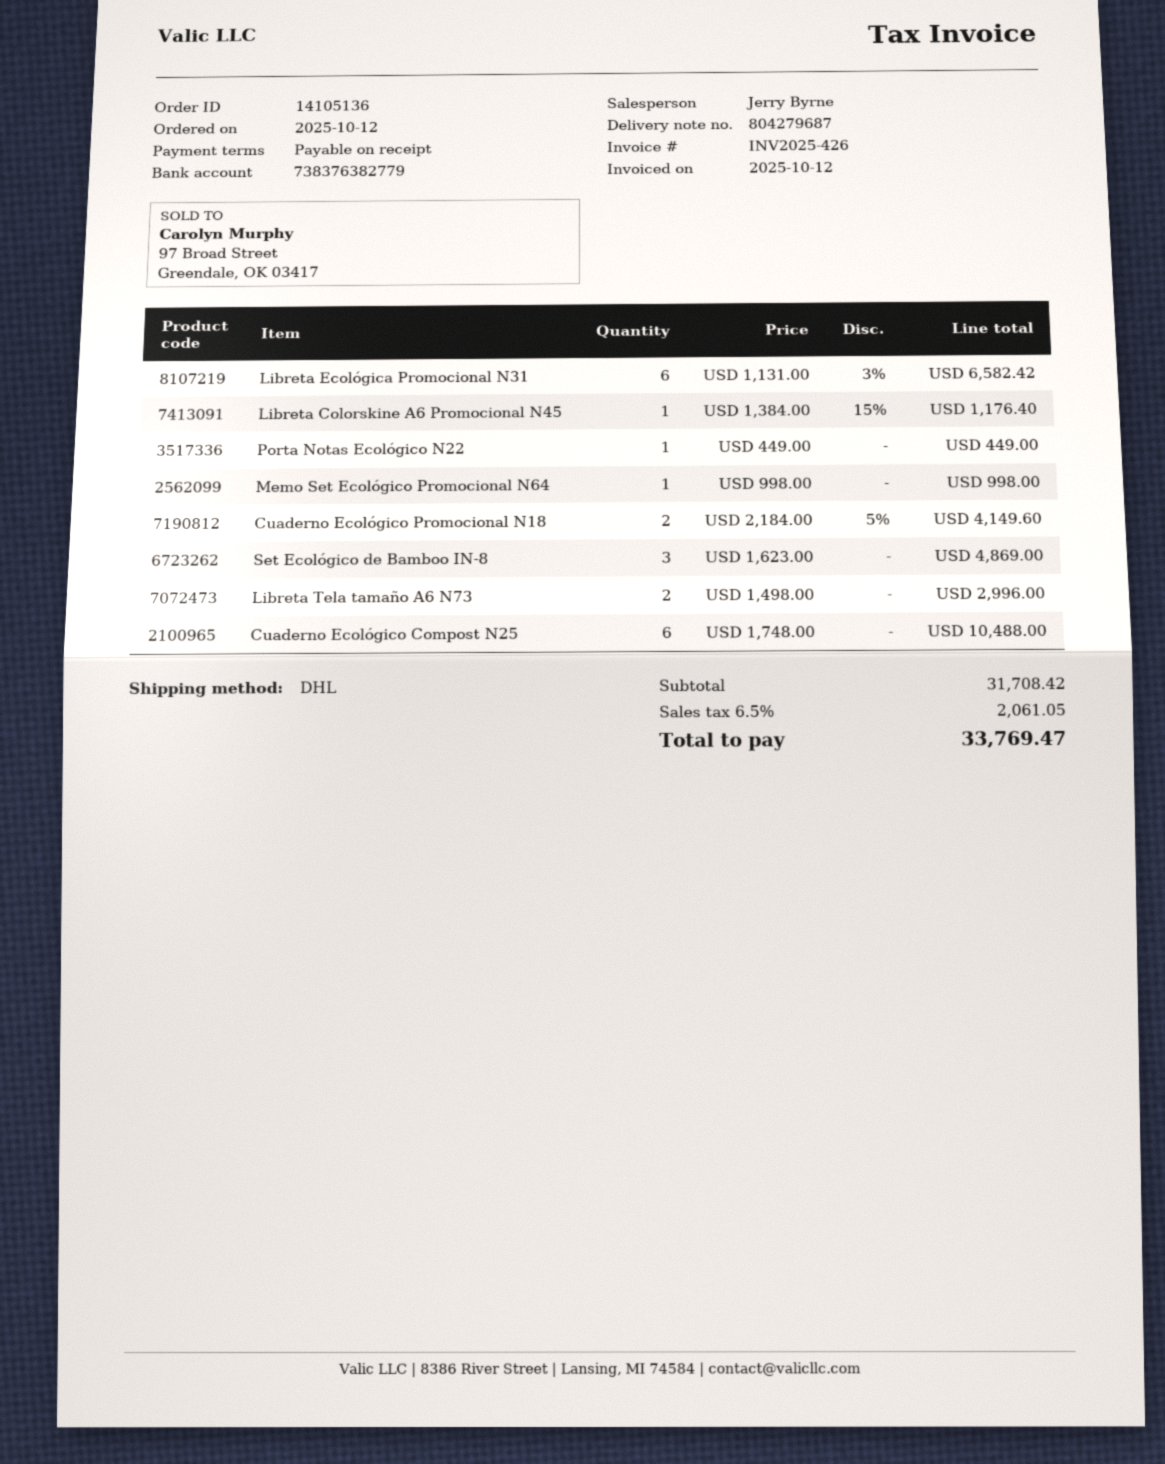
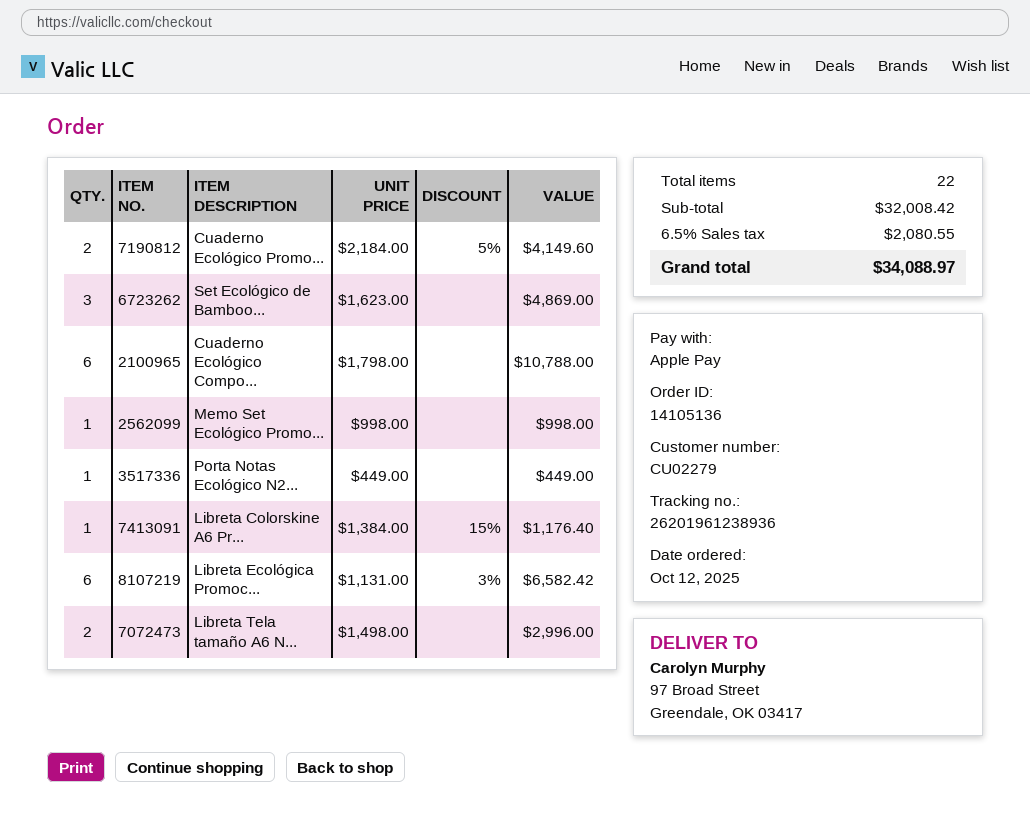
Cuaderno Ecológico Compost N25: 6 x 1748.00 = 10488.00 -> 6 x 1798.00 = 10788.00
subtotal: 31708.42 -> 32008.42
tax: 6.5% = 2061.05 -> 6.5% = 2080.55
total: 33769.47 -> 34088.97

